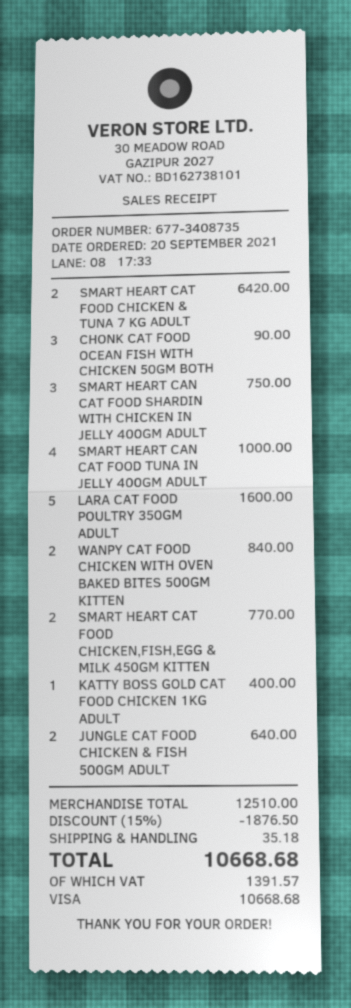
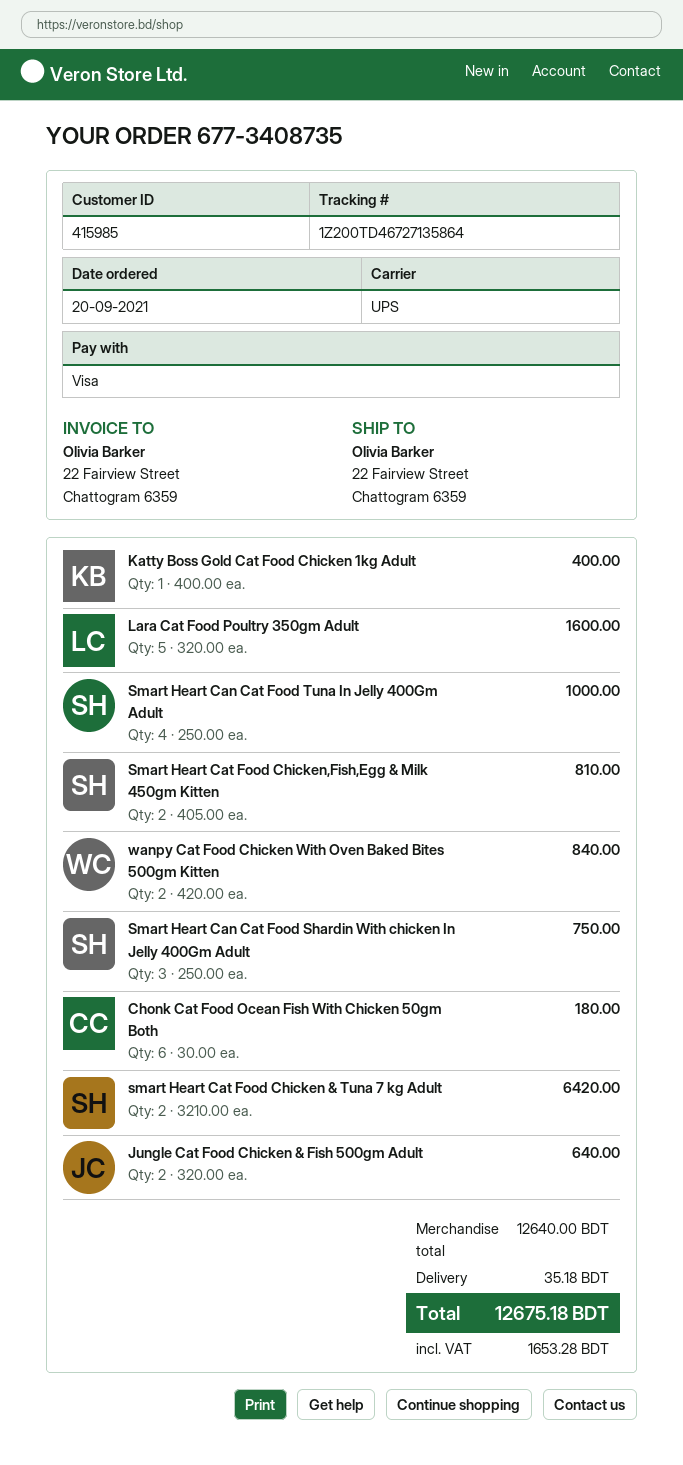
CHONK CAT FOOD OCEAN FISH WITH CHICKEN 50GM BOTH: 3 for 90.00 -> 6 for 180.00
SMART HEART CAT FOOD CHICKEN,FISH,EGG & MILK 450GM KITTEN: 2 for 770.00 -> 2 for 810.00
subtotal: 12510.00 -> 12640.00
discount: 15% = 1876.50 -> none
tax: 1391.57 -> 1653.28
total: 10668.68 -> 12675.18

